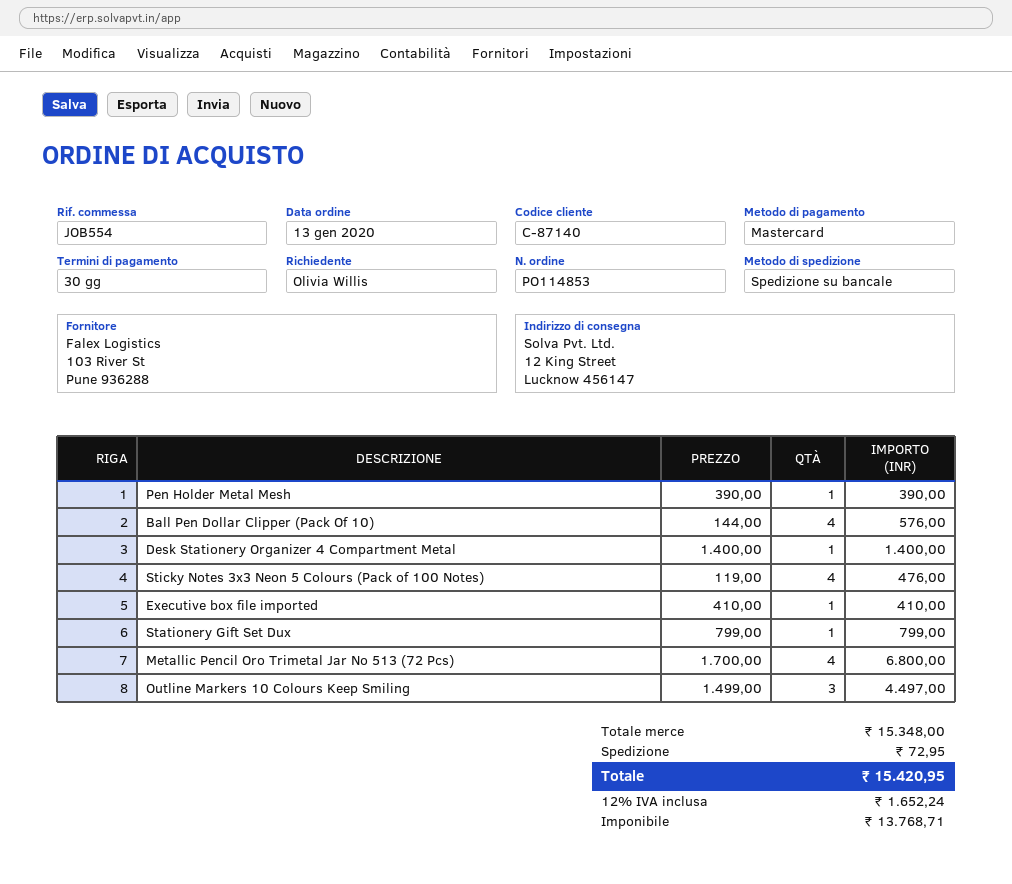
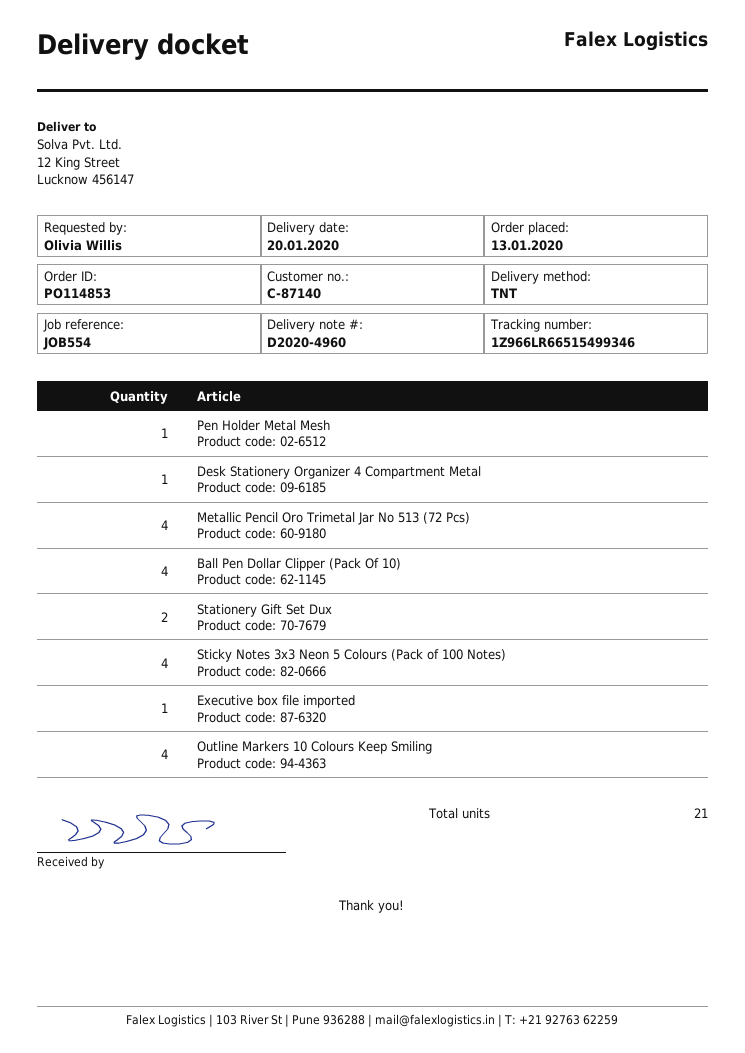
shipping method: pallet freight -> TNT
Stationery Gift Set Dux: 1 -> 2
Outline Markers 10 Colours Keep Smiling: 3 -> 4

